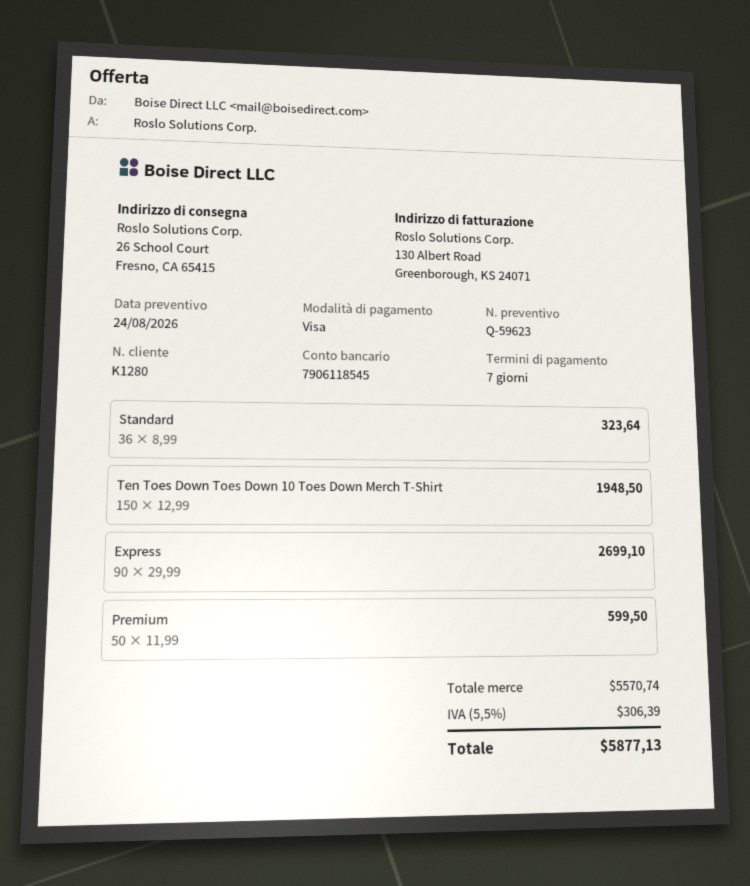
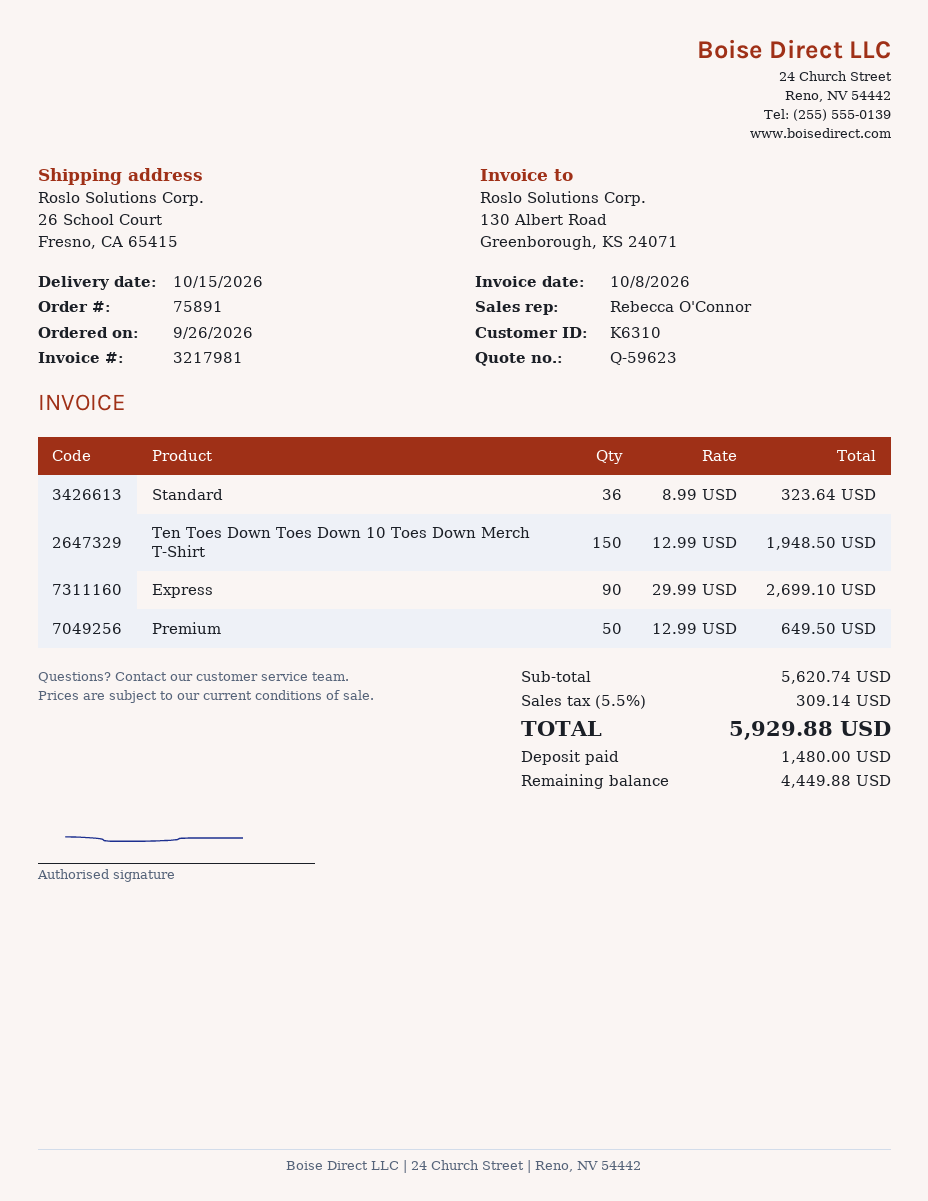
customer number: K1280 -> K6310
Premium: 50 x 11.99 = 599.50 -> 50 x 12.99 = 649.50
subtotal: 5570.74 -> 5620.74
tax: 5.5% = 306.39 -> 5.5% = 309.14
total: 5877.13 -> 5929.88

